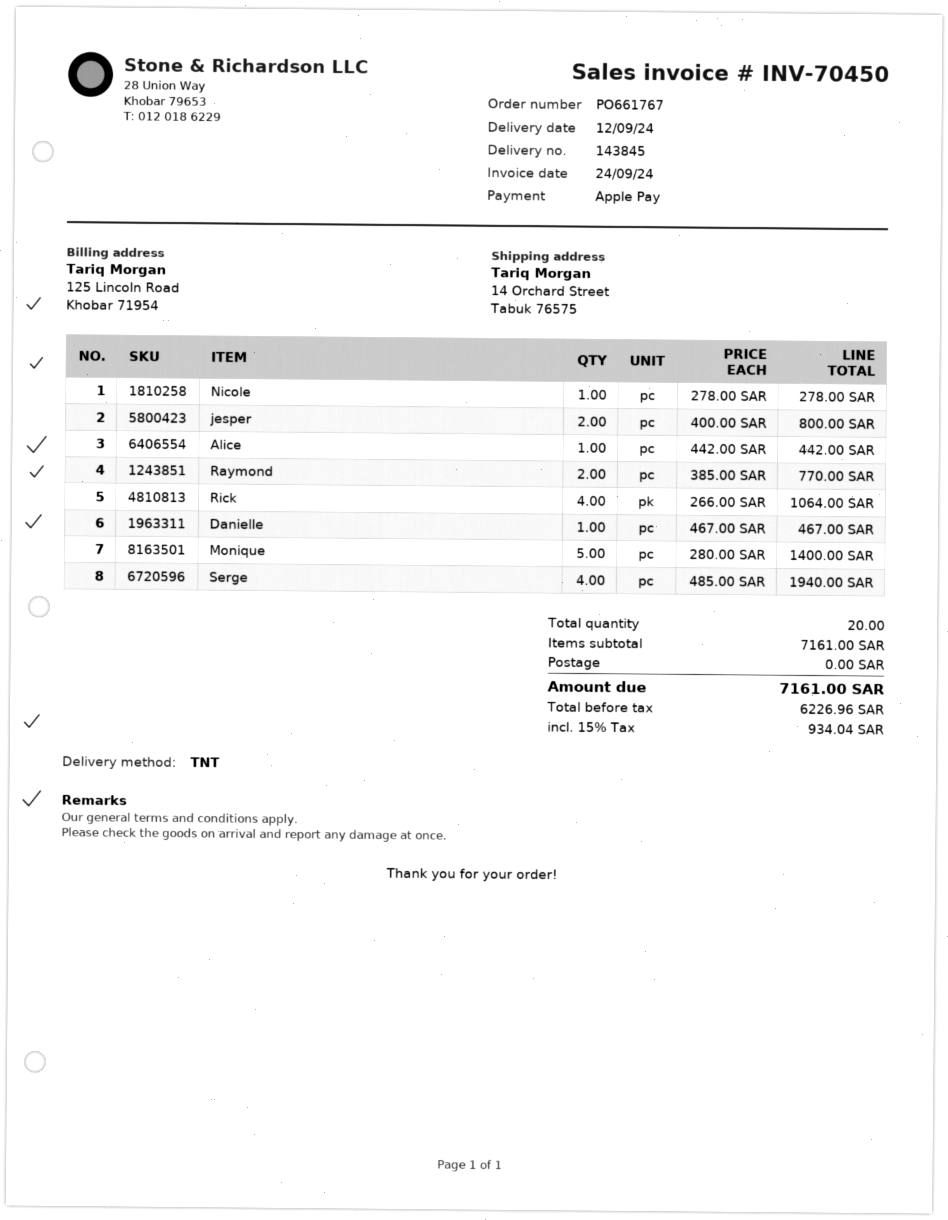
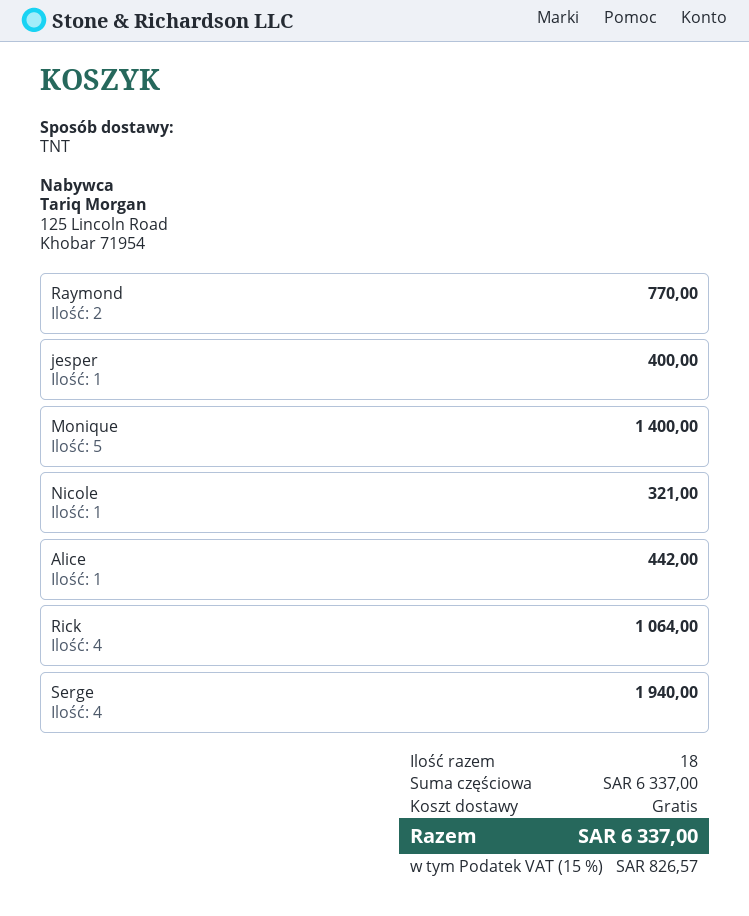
Nicole: 1 for 278.00 -> 1 for 321.00
jesper: 2 for 800.00 -> 1 for 400.00
Danielle: 1 for 467.00 -> none
total quantity: 20 -> 18
subtotal: 7161.00 -> 6337.00
tax: 15% = 934.04 -> 15% = 826.57
total: 7161.00 -> 6337.00

